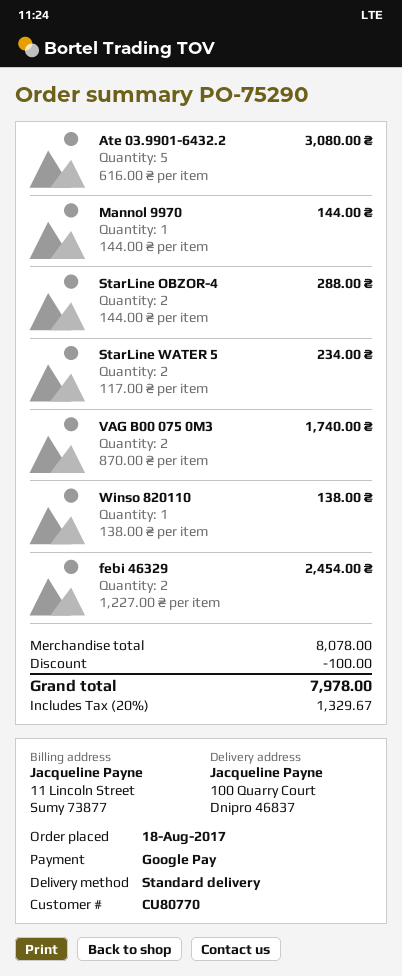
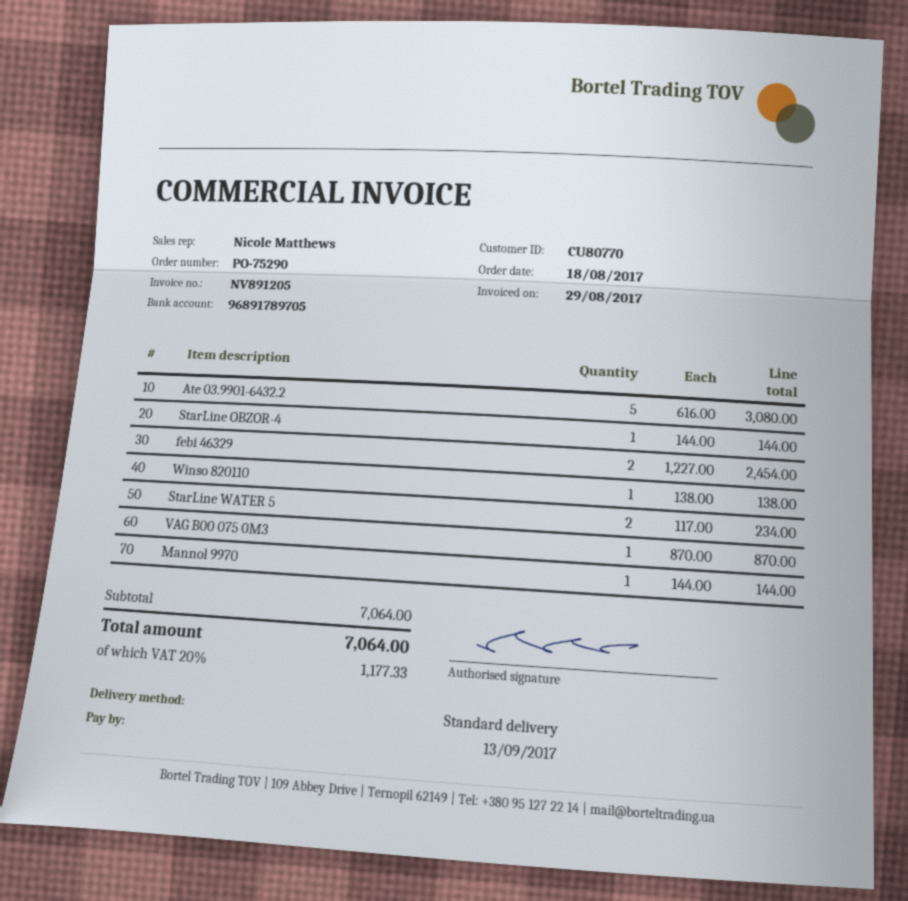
StarLine OBZOR-4: 2 x 144.00 = 288.00 -> 1 x 144.00 = 144.00
VAG B00 075 0M3: 2 x 870.00 = 1740.00 -> 1 x 870.00 = 870.00
subtotal: 8078.00 -> 7064.00
discount: 100.00 -> none
tax: 20% = 1329.67 -> 20% = 1177.33
total: 7978.00 -> 7064.00

